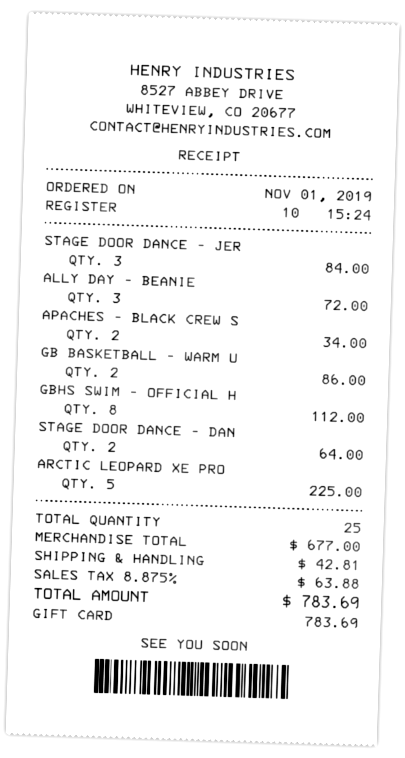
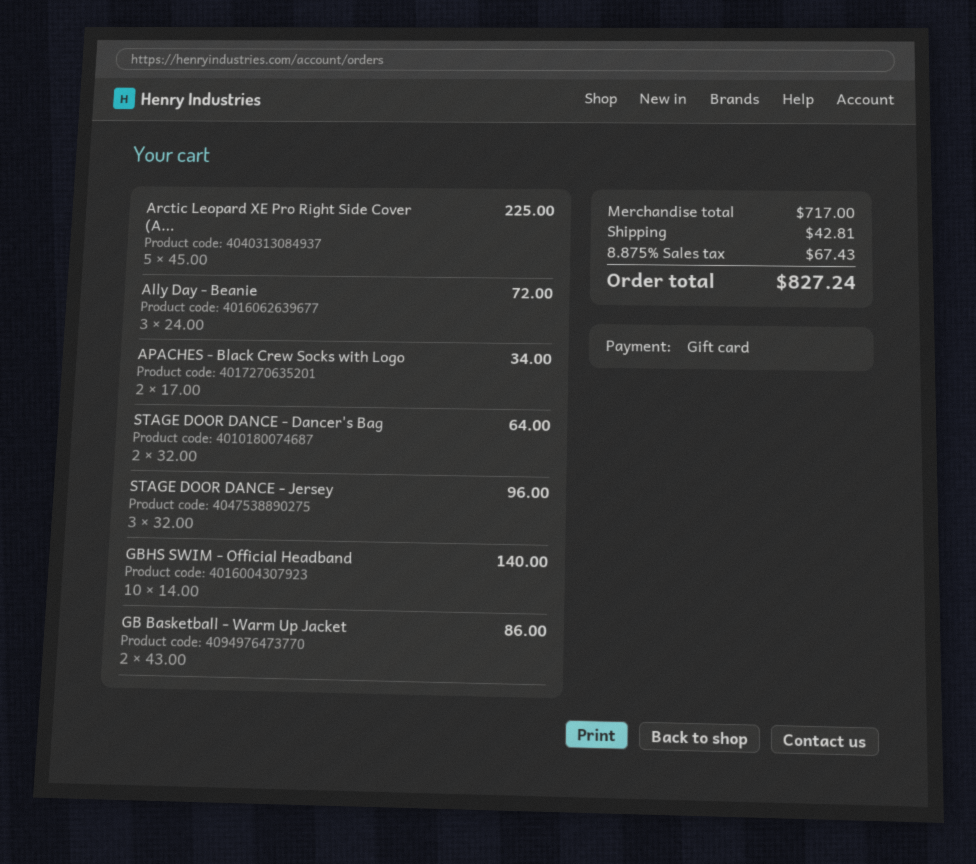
STAGE DOOR DANCE - JER: 3 for 84.00 -> 3 for 96.00
GBHS SWIM - OFFICIAL H: 8 for 112.00 -> 10 for 140.00
subtotal: 677.00 -> 717.00
tax: 8.875% = 63.88 -> 8.875% = 67.43
total: 783.69 -> 827.24

